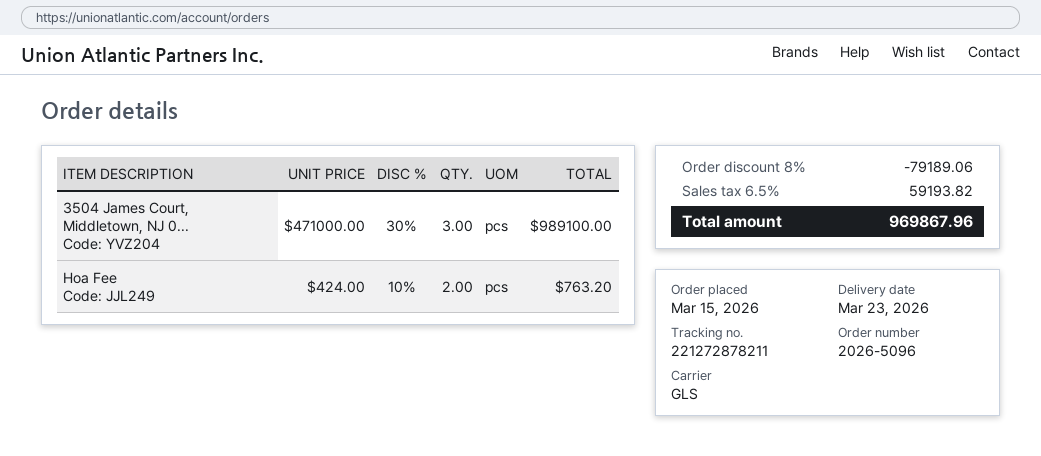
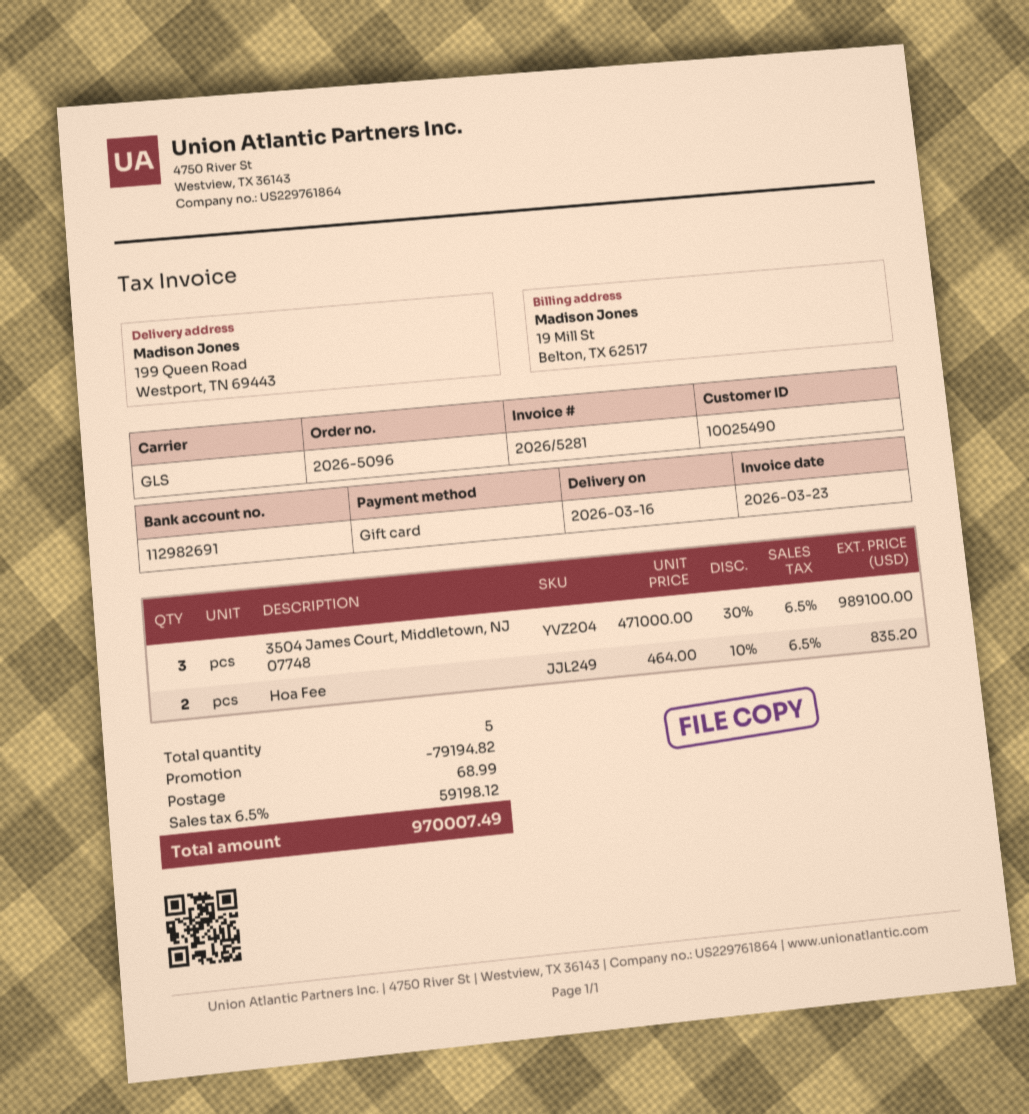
delivery date: 2026-03-23 -> 2026-03-16
Hoa Fee: 2 x 424.00 - 10% = 763.20 -> 2 x 464.00 - 10% = 835.20
discount: 79189.06 -> 79194.82
shipping: none -> 68.99
tax: 6.5% = 59193.82 -> 6.5% = 59198.12
total: 969867.96 -> 970007.49

